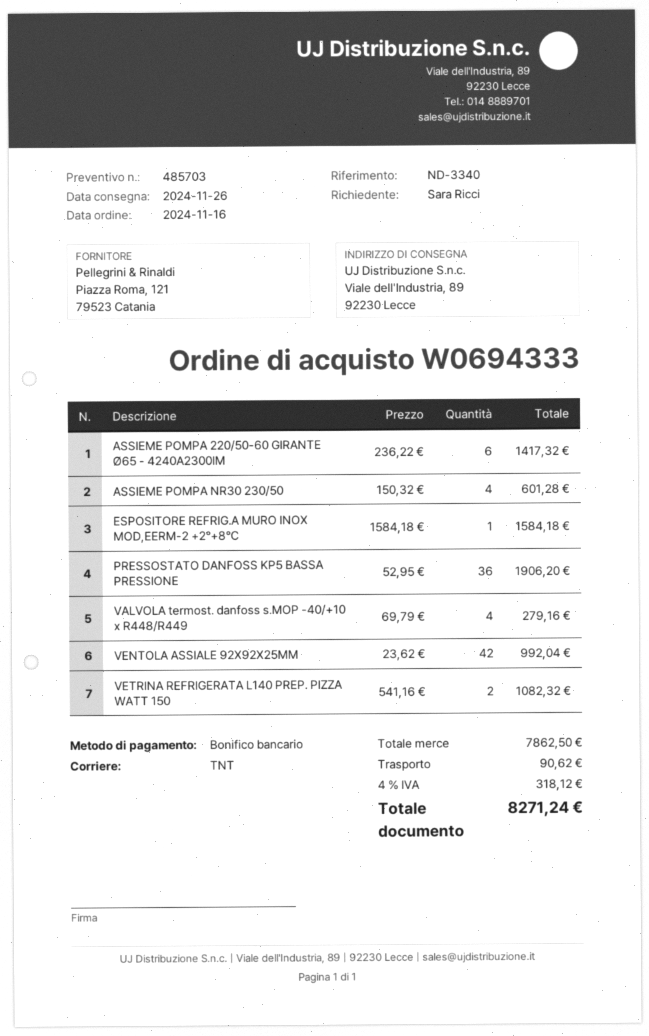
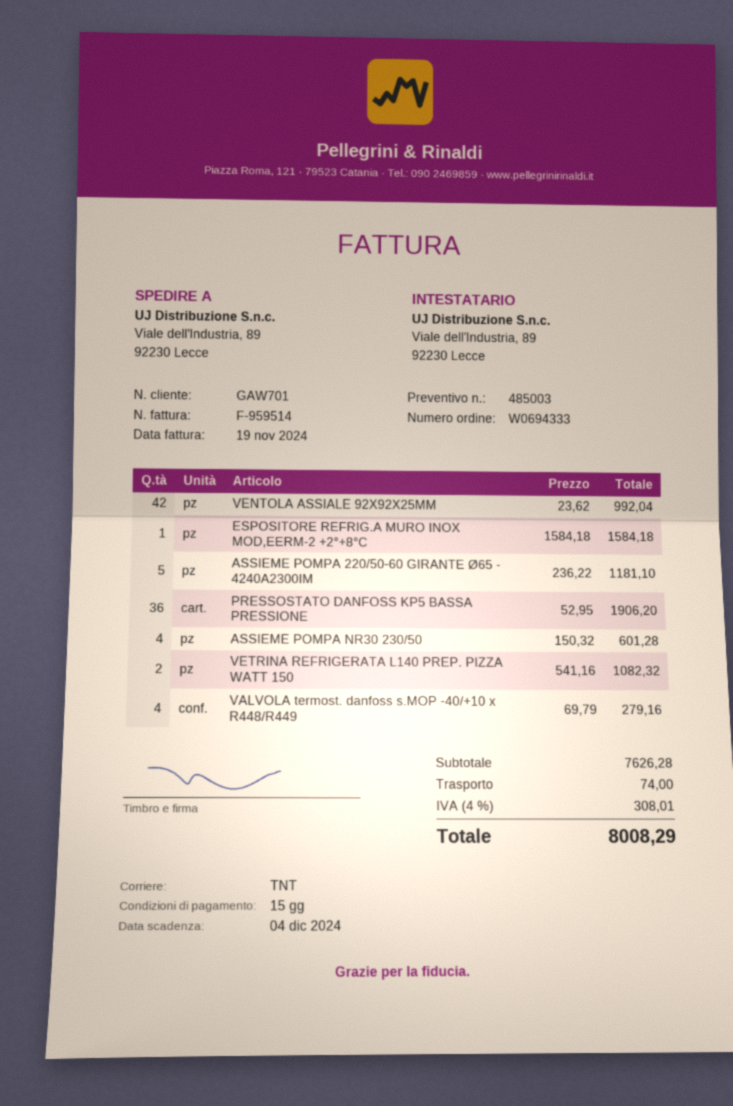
quote number: 485703 -> 485003
ASSIEME POMPA 220/50-60 GIRANTE Ø65 - 4240A2300IM: 6 x 236.22 = 1417.32 -> 5 x 236.22 = 1181.10
subtotal: 7862.50 -> 7626.28
shipping: 90.62 -> 74.00
tax: 4% = 318.12 -> 4% = 308.01
total: 8271.24 -> 8008.29

